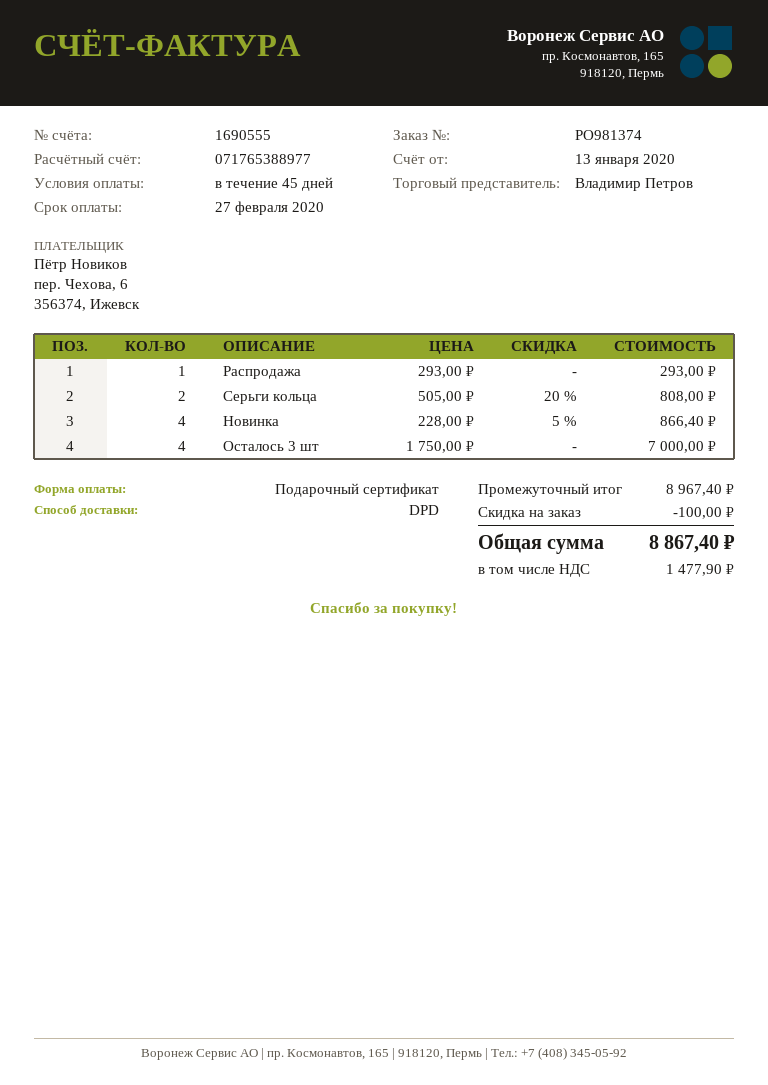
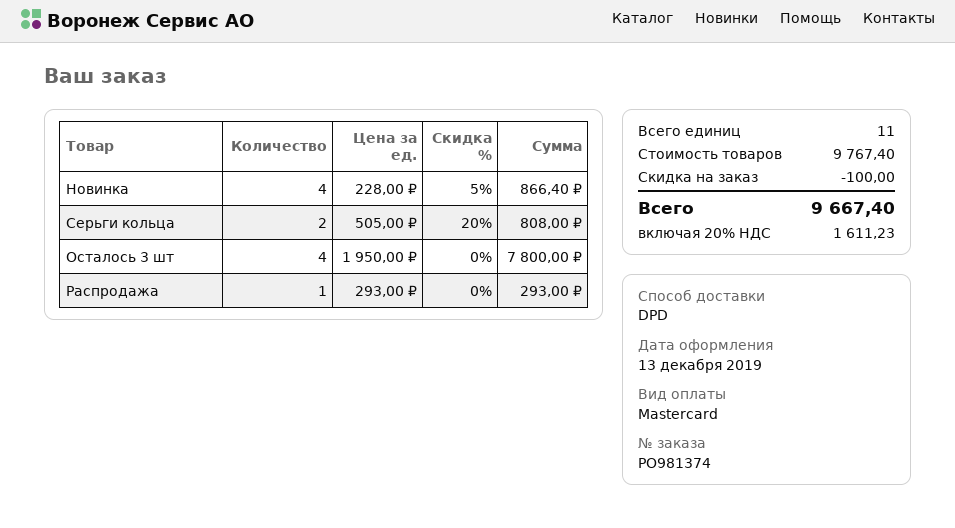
payment method: gift card -> Mastercard
Осталось 3 шт: 4 x 1750.00 = 7000.00 -> 4 x 1950.00 = 7800.00
subtotal: 8967.40 -> 9767.40
tax: 1477.90 -> 1611.23
total: 8867.40 -> 9667.40

